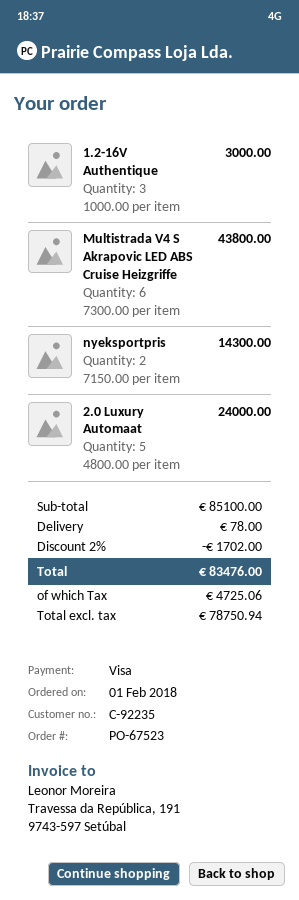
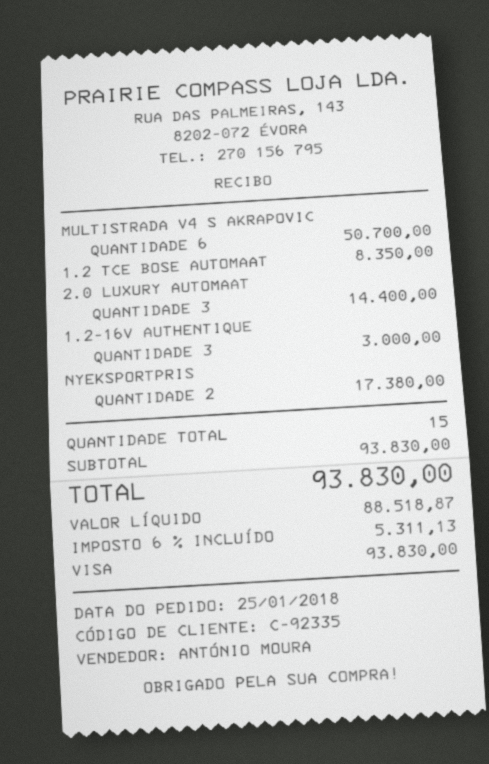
order date: 2018-02-01 -> 2018-01-25
customer number: C-92235 -> C-92335
Multistrada V4 S Akrapovic LED ABS Cruise Heizgriffe: 6 for 43800.00 -> 6 for 50700.00
nyeksportpris: 2 for 14300.00 -> 2 for 17380.00
2.0 Luxury Automaat: 5 for 24000.00 -> 3 for 14400.00
1.2 TCE BOSE AUTOMAAT: none -> 1 for 8350.00
subtotal: 85100.00 -> 93830.00
discount: 2% = 1702.00 -> none
shipping: 78.00 -> none
net: 78750.94 -> 88518.87
tax: 4725.06 -> 5311.13
total: 83476.00 -> 93830.00

